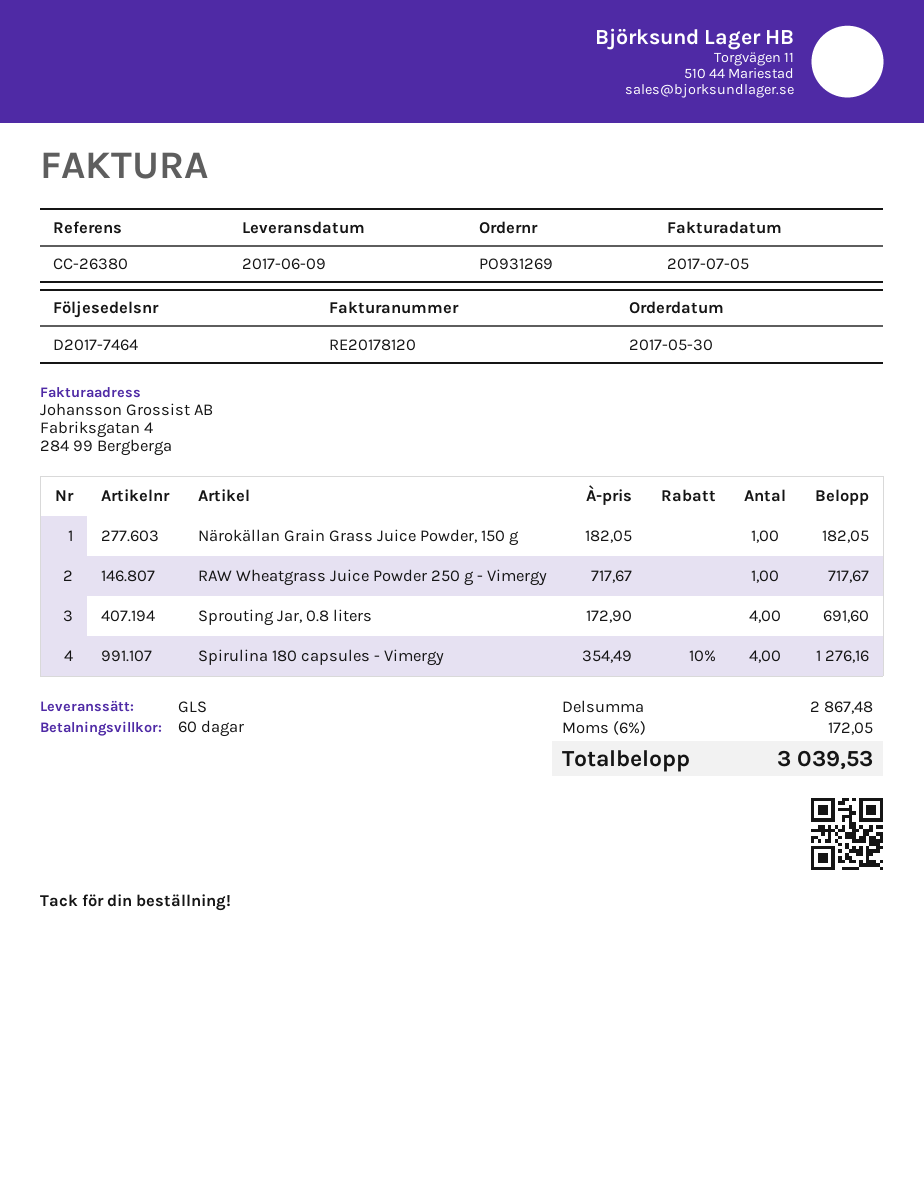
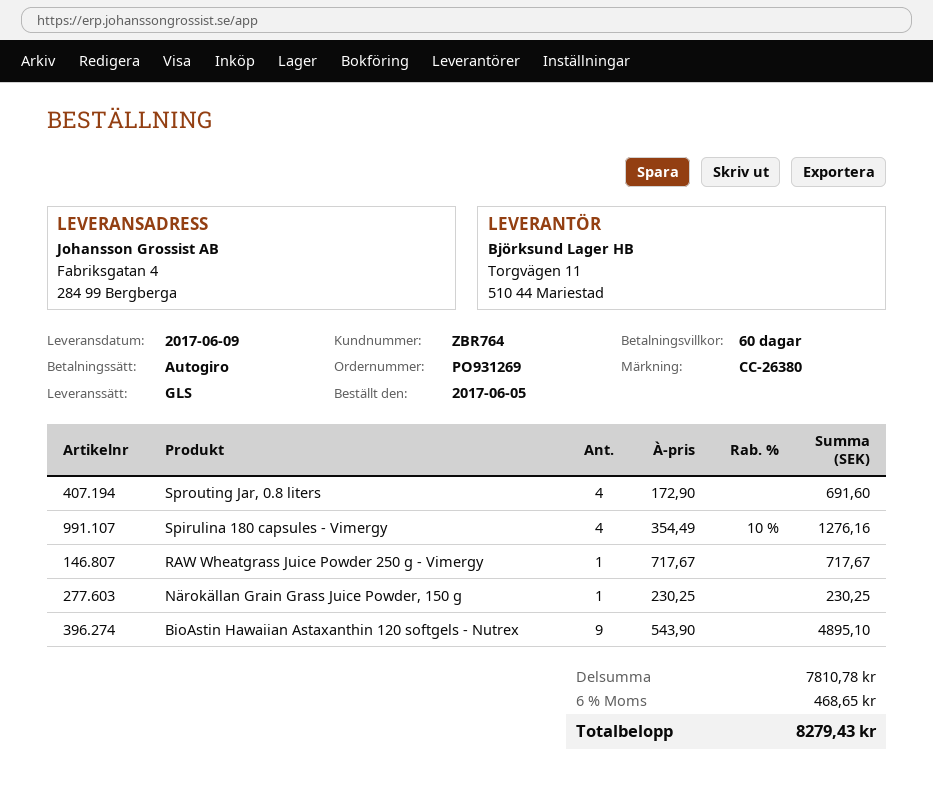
order date: 2017-05-30 -> 2017-06-05
Närokällan Grain Grass Juice Powder, 150 g: 1 x 182.05 = 182.05 -> 1 x 230.25 = 230.25
BioAstin Hawaiian Astaxanthin 120 softgels - Nutrex: none -> 9 x 543.90 = 4895.10
subtotal: 2867.48 -> 7810.78
tax: 6% = 172.05 -> 6% = 468.65
total: 3039.53 -> 8279.43

